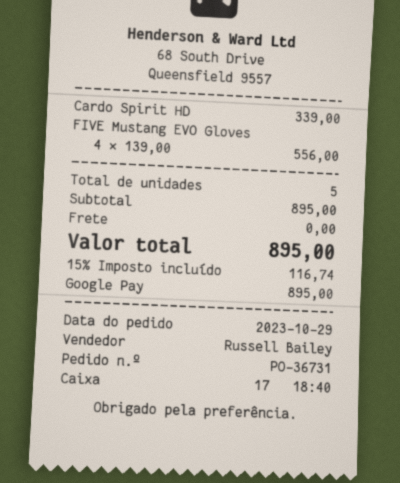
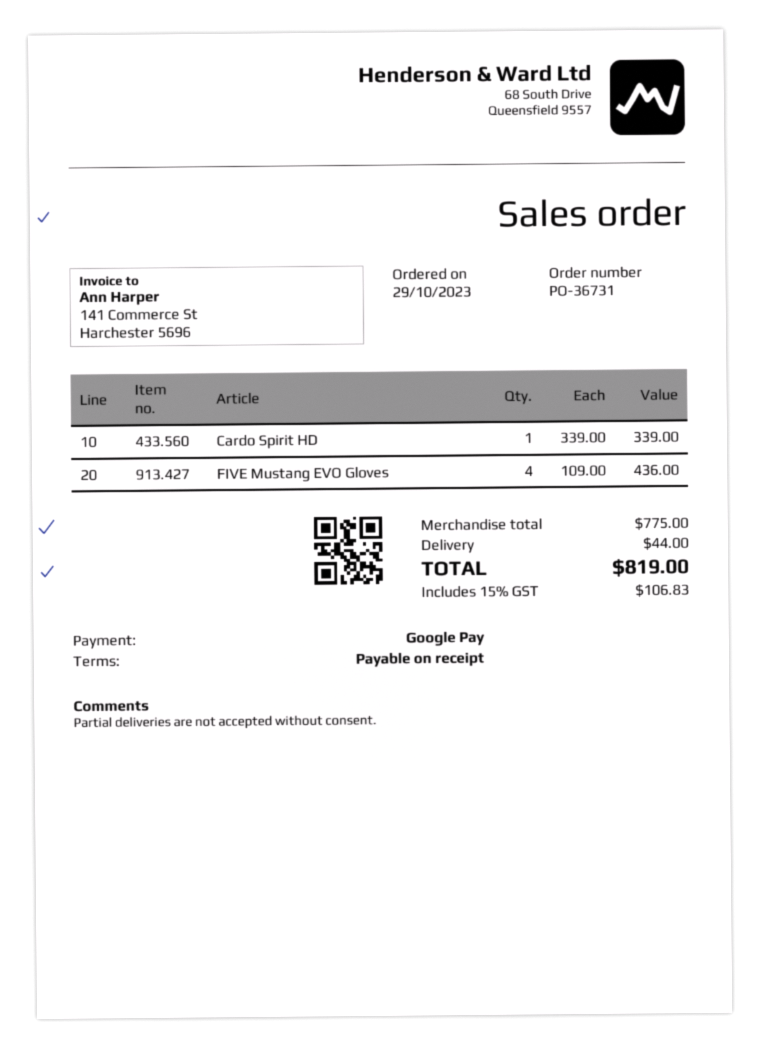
FIVE Mustang EVO Gloves: 4 x 139.00 = 556.00 -> 4 x 109.00 = 436.00
subtotal: 895.00 -> 775.00
shipping: 0.00 -> 44.00
tax: 15% = 116.74 -> 15% = 106.83
total: 895.00 -> 819.00

